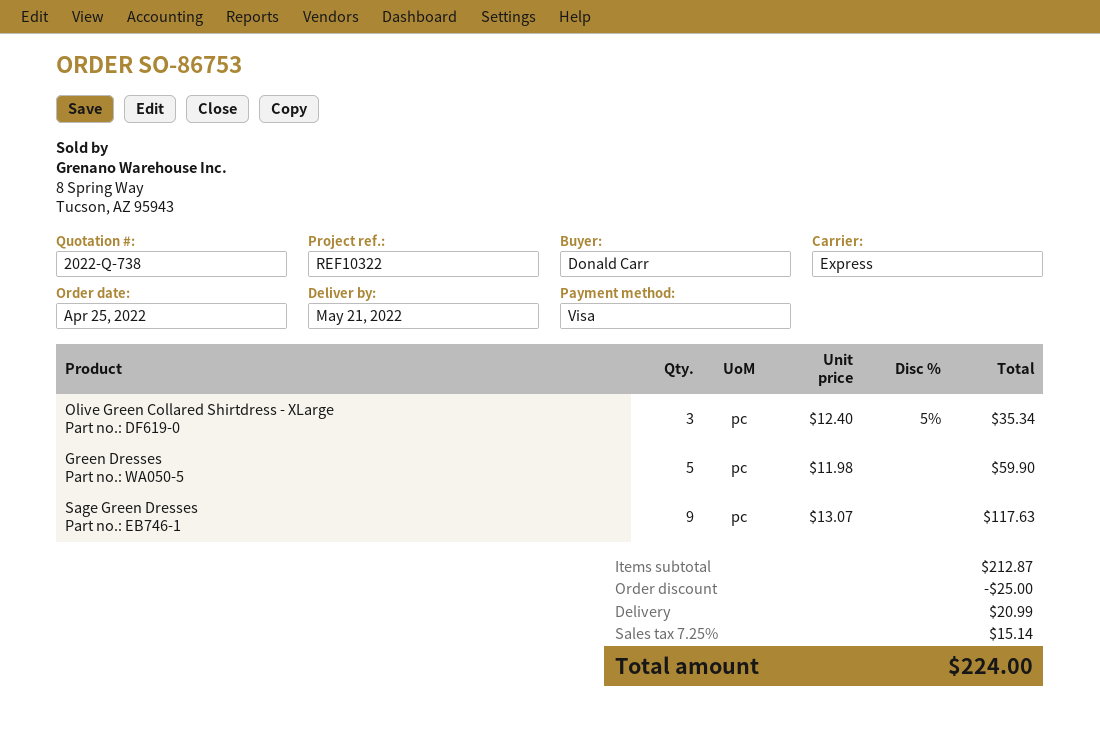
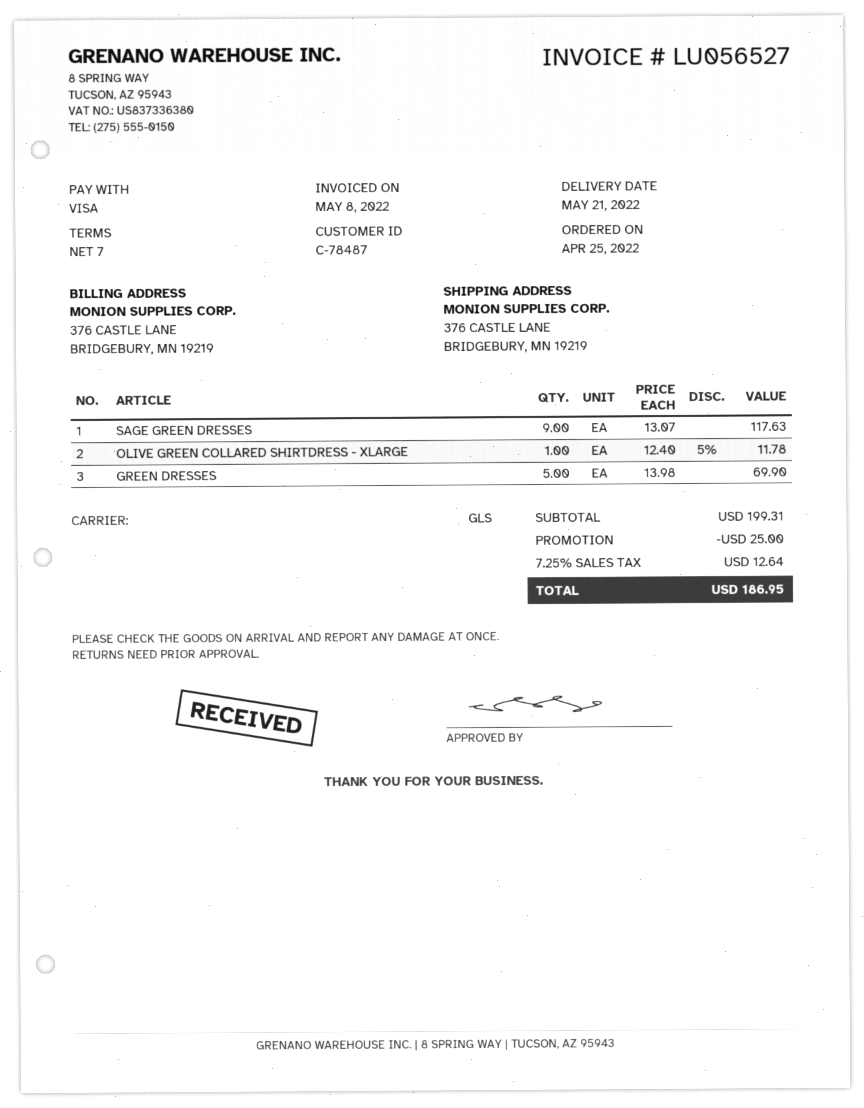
shipping method: express -> GLS
Olive Green Collared Shirtdress - XLarge: 3 x 12.40 - 5% = 35.34 -> 1 x 12.40 - 5% = 11.78
Green Dresses: 5 x 11.98 = 59.90 -> 5 x 13.98 = 69.90
subtotal: 212.87 -> 199.31
shipping: 20.99 -> none
tax: 7.25% = 15.14 -> 7.25% = 12.64
total: 224.00 -> 186.95

